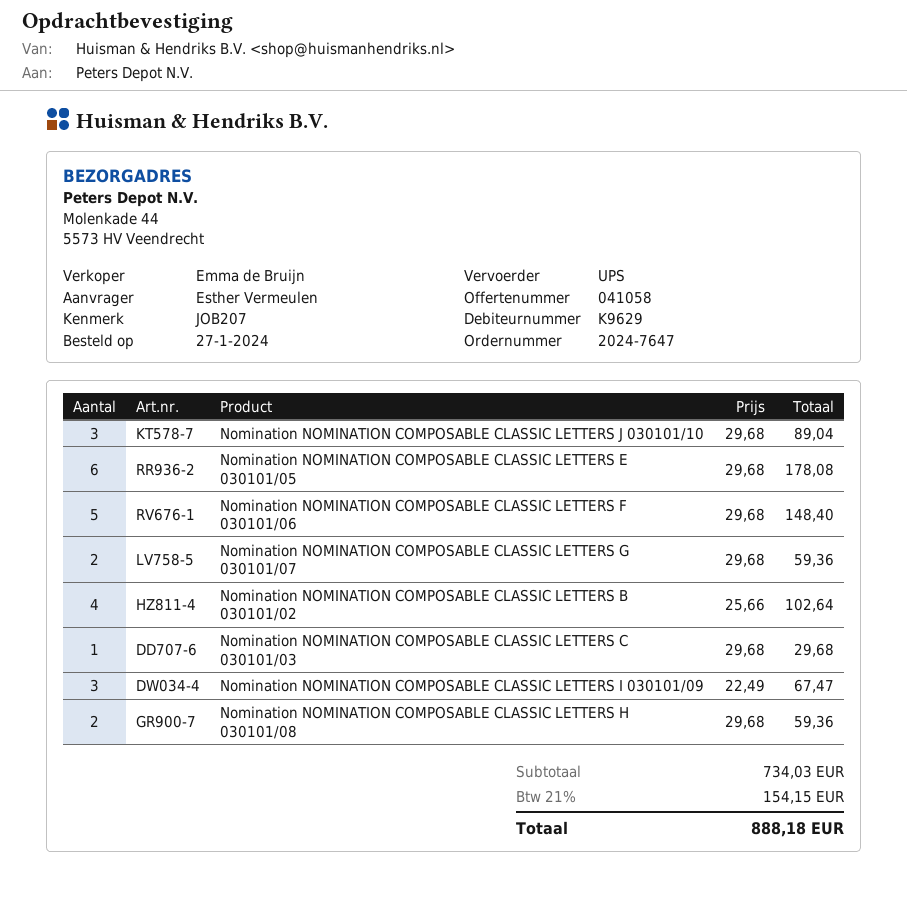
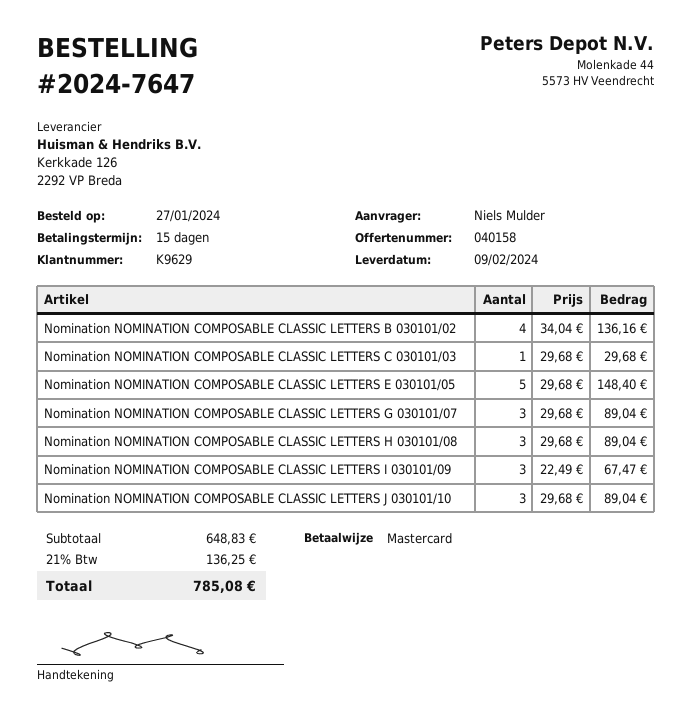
quote number: 041058 -> 040158
ordered by: Esther Vermeulen -> Niels Mulder
Nomination NOMINATION COMPOSABLE CLASSIC LETTERS E 030101/05: 6 x 29.68 = 178.08 -> 5 x 29.68 = 148.40
Nomination NOMINATION COMPOSABLE CLASSIC LETTERS F 030101/06: 5 x 29.68 = 148.40 -> none
Nomination NOMINATION COMPOSABLE CLASSIC LETTERS G 030101/07: 2 x 29.68 = 59.36 -> 3 x 29.68 = 89.04
Nomination NOMINATION COMPOSABLE CLASSIC LETTERS B 030101/02: 4 x 25.66 = 102.64 -> 4 x 34.04 = 136.16
Nomination NOMINATION COMPOSABLE CLASSIC LETTERS H 030101/08: 2 x 29.68 = 59.36 -> 3 x 29.68 = 89.04
subtotal: 734.03 -> 648.83
tax: 21% = 154.15 -> 21% = 136.25
total: 888.18 -> 785.08

